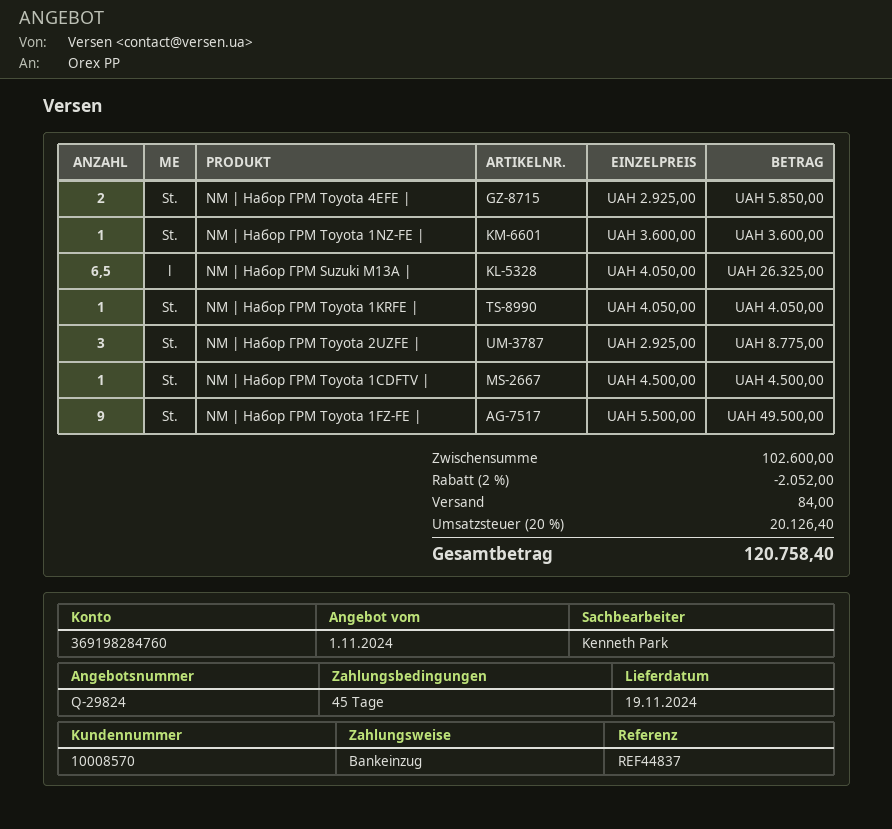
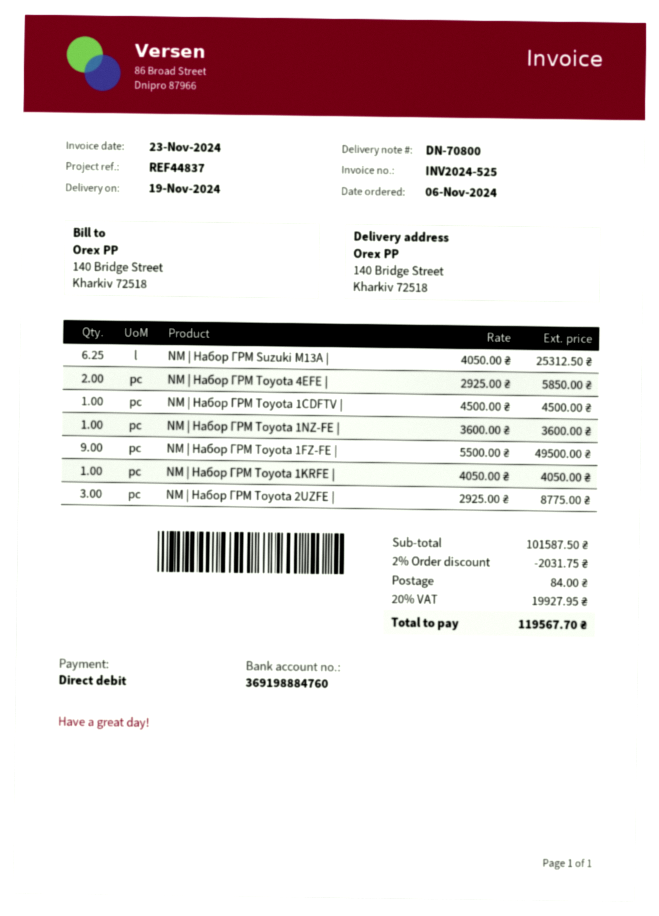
bank account: 369198284760 -> 369198884760
NM | Набор ГРМ Suzuki M13A |: 6.5 x 4050.00 = 26325.00 -> 6.25 x 4050.00 = 25312.50
subtotal: 102600.00 -> 101587.50
discount: 2% = 2052.00 -> 2% = 2031.75
tax: 20% = 20126.40 -> 20% = 19927.95
total: 120758.40 -> 119567.70

